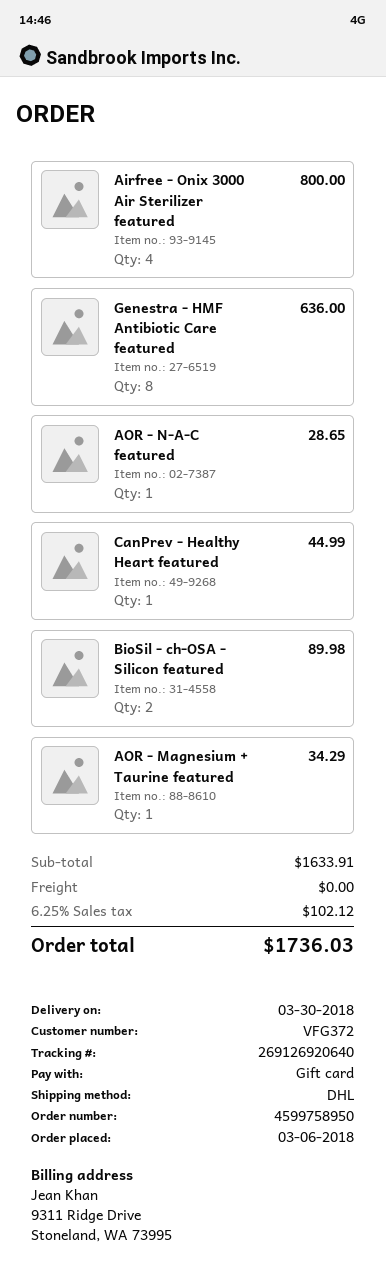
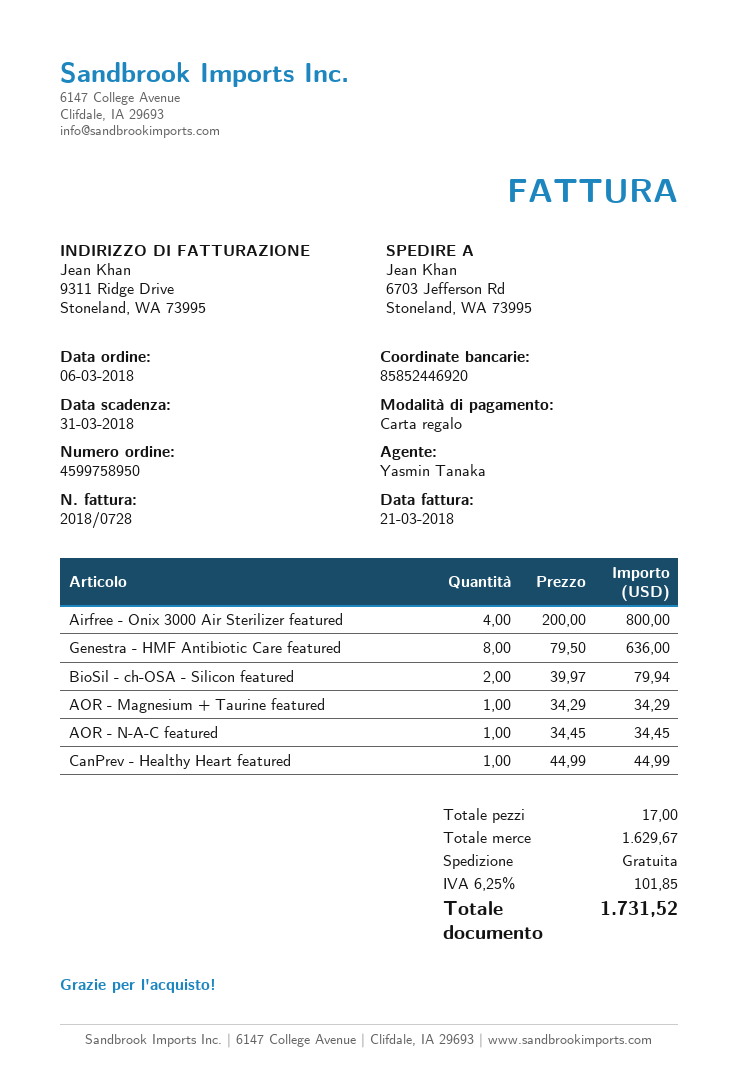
AOR - N-A-C featured: 1 for 28.65 -> 1 for 34.45
BioSil - ch-OSA - Silicon featured: 2 for 89.98 -> 2 for 79.94
subtotal: 1633.91 -> 1629.67
tax: 6.25% = 102.12 -> 6.25% = 101.85
total: 1736.03 -> 1731.52

